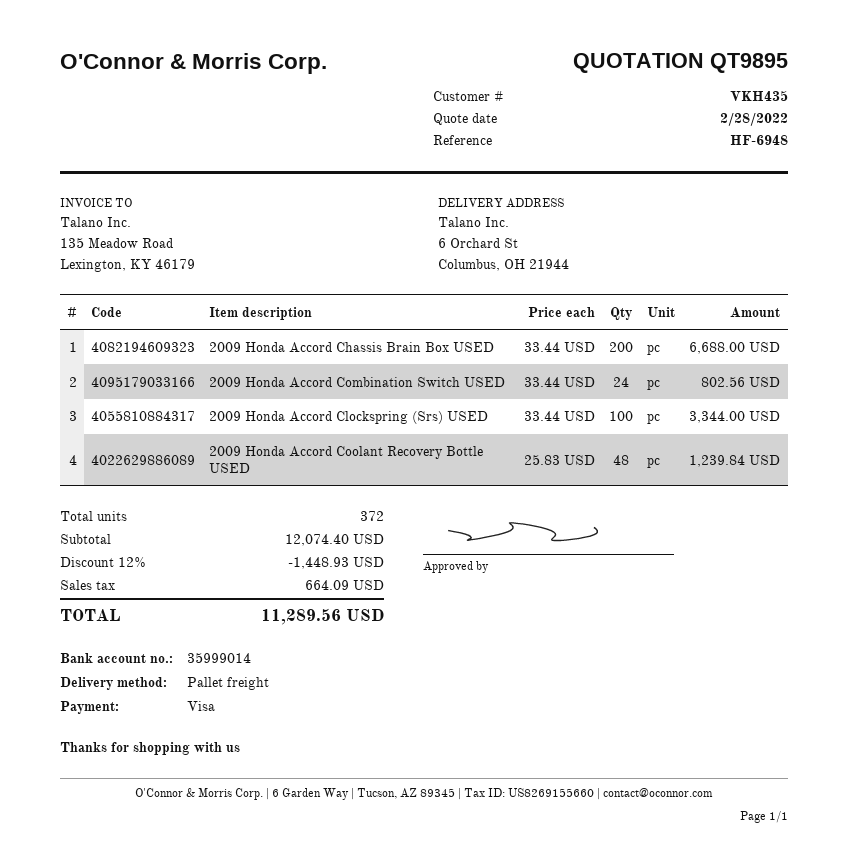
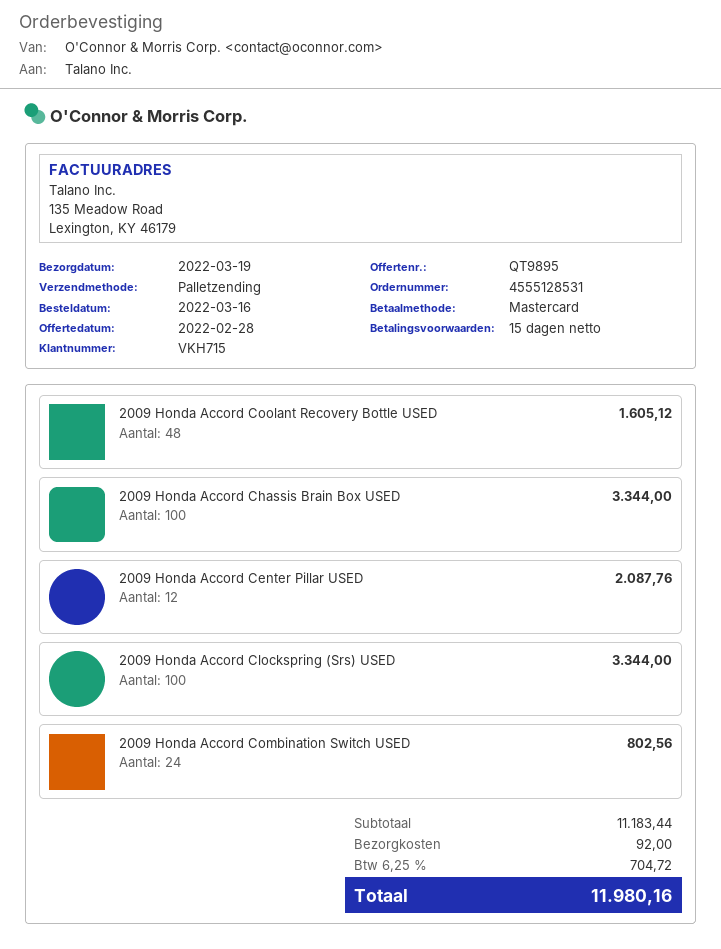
customer number: VKH435 -> VKH715
payment method: Visa -> Mastercard
2009 Honda Accord Chassis Brain Box USED: 200 for 6688.00 -> 100 for 3344.00
2009 Honda Accord Coolant Recovery Bottle USED: 48 for 1239.84 -> 48 for 1605.12
2009 Honda Accord Center Pillar USED: none -> 12 for 2087.76
subtotal: 12074.40 -> 11183.44
discount: 12% = 1448.93 -> none
shipping: none -> 92.00
tax: 664.09 -> 704.72
total: 11289.56 -> 11980.16

